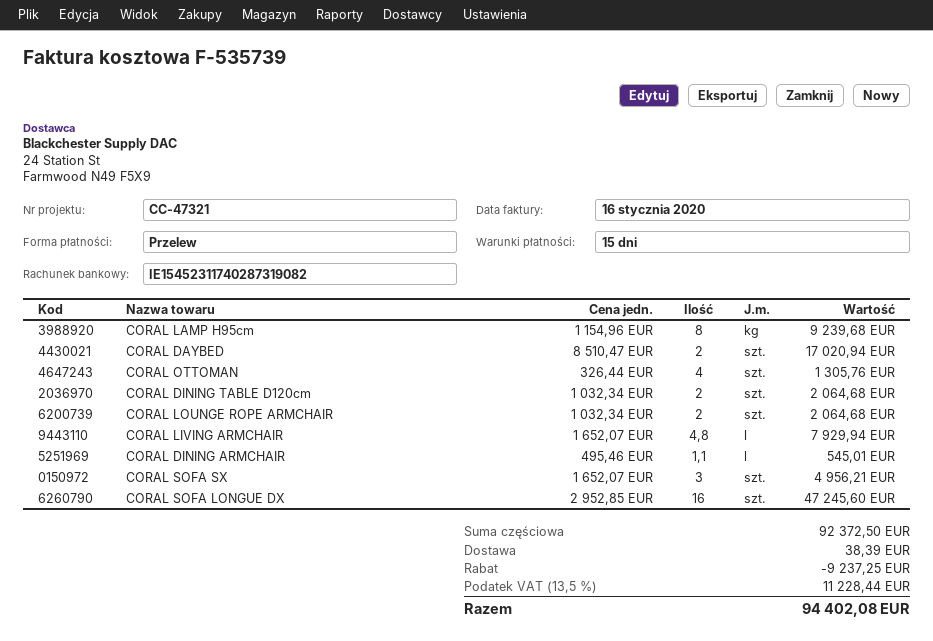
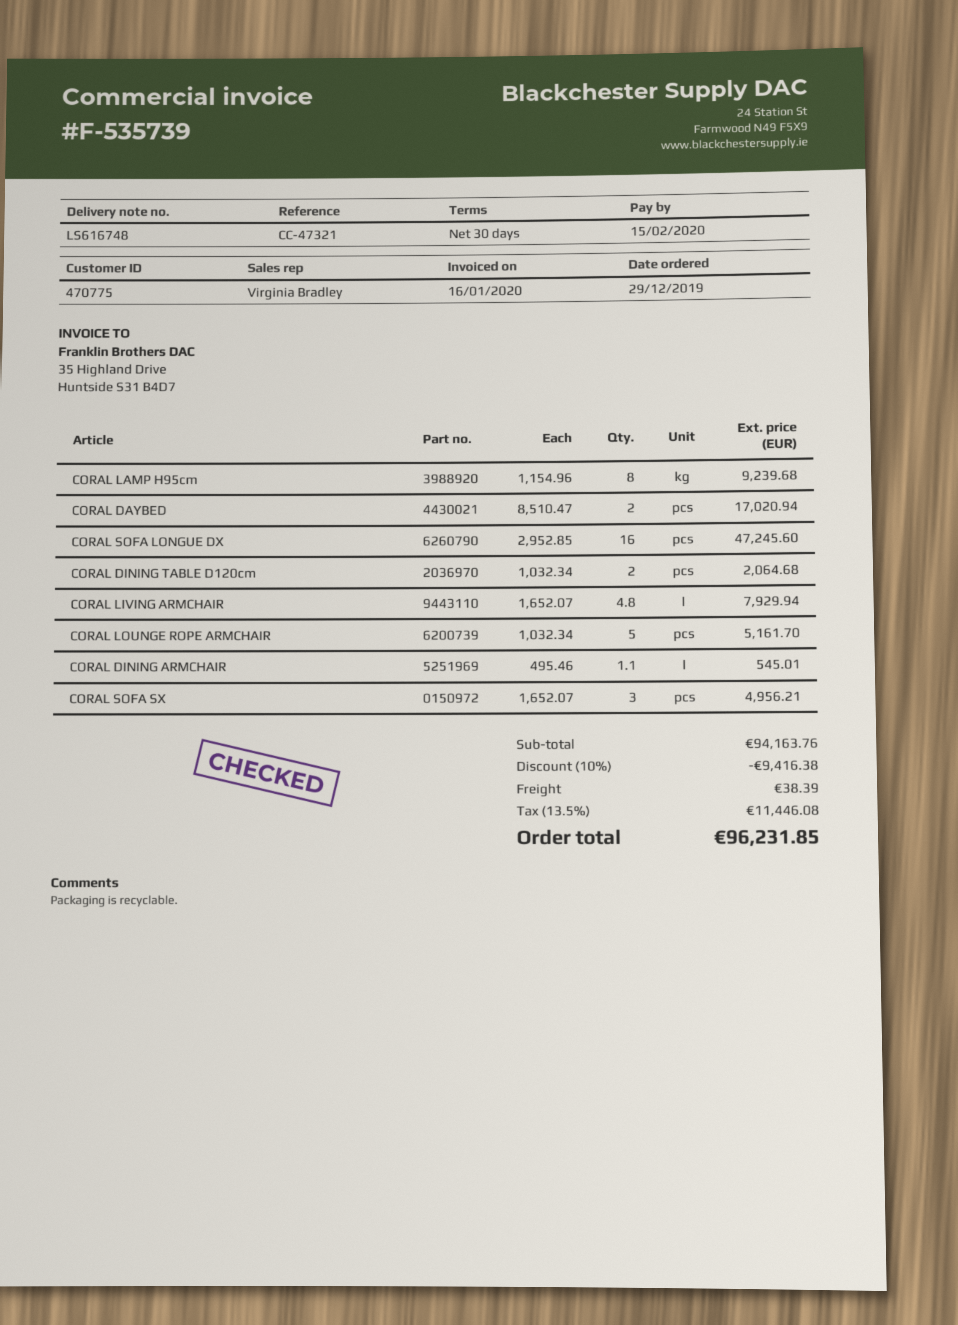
payment terms: 15 days -> 30 days
CORAL OTTOMAN: 4 x 326.44 = 1305.76 -> none
CORAL LOUNGE ROPE ARMCHAIR: 2 x 1032.34 = 2064.68 -> 5 x 1032.34 = 5161.70
subtotal: 92372.50 -> 94163.76
discount: 9237.25 -> 9416.38
tax: 13.5% = 11228.44 -> 13.5% = 11446.08
total: 94402.08 -> 96231.85

